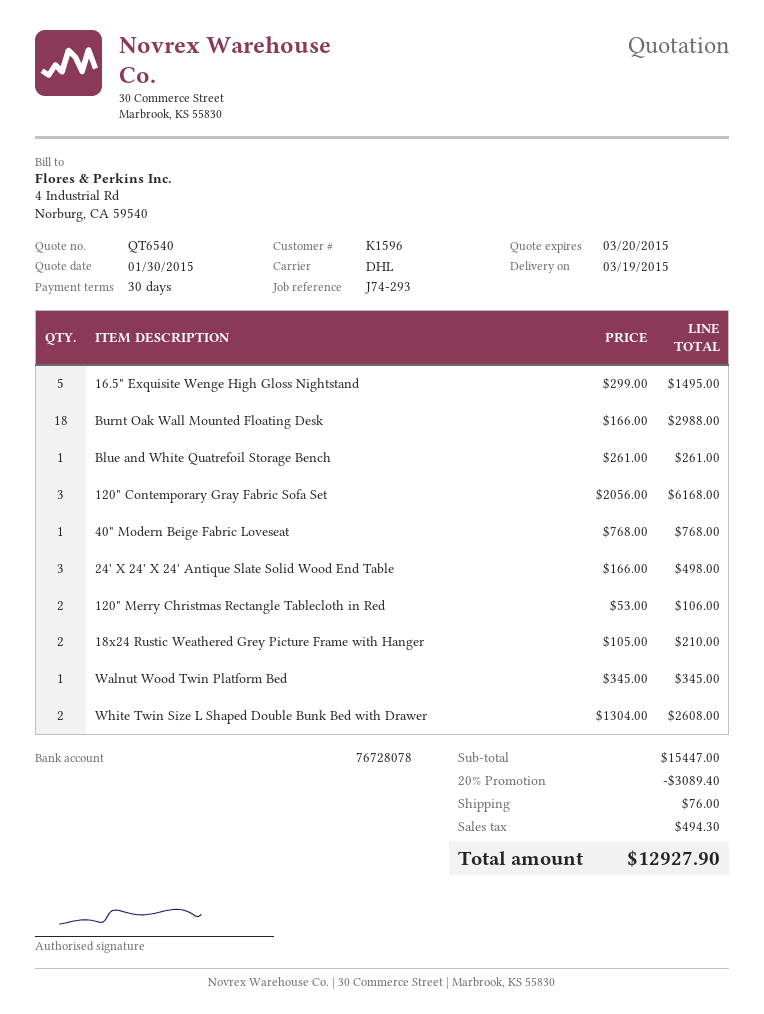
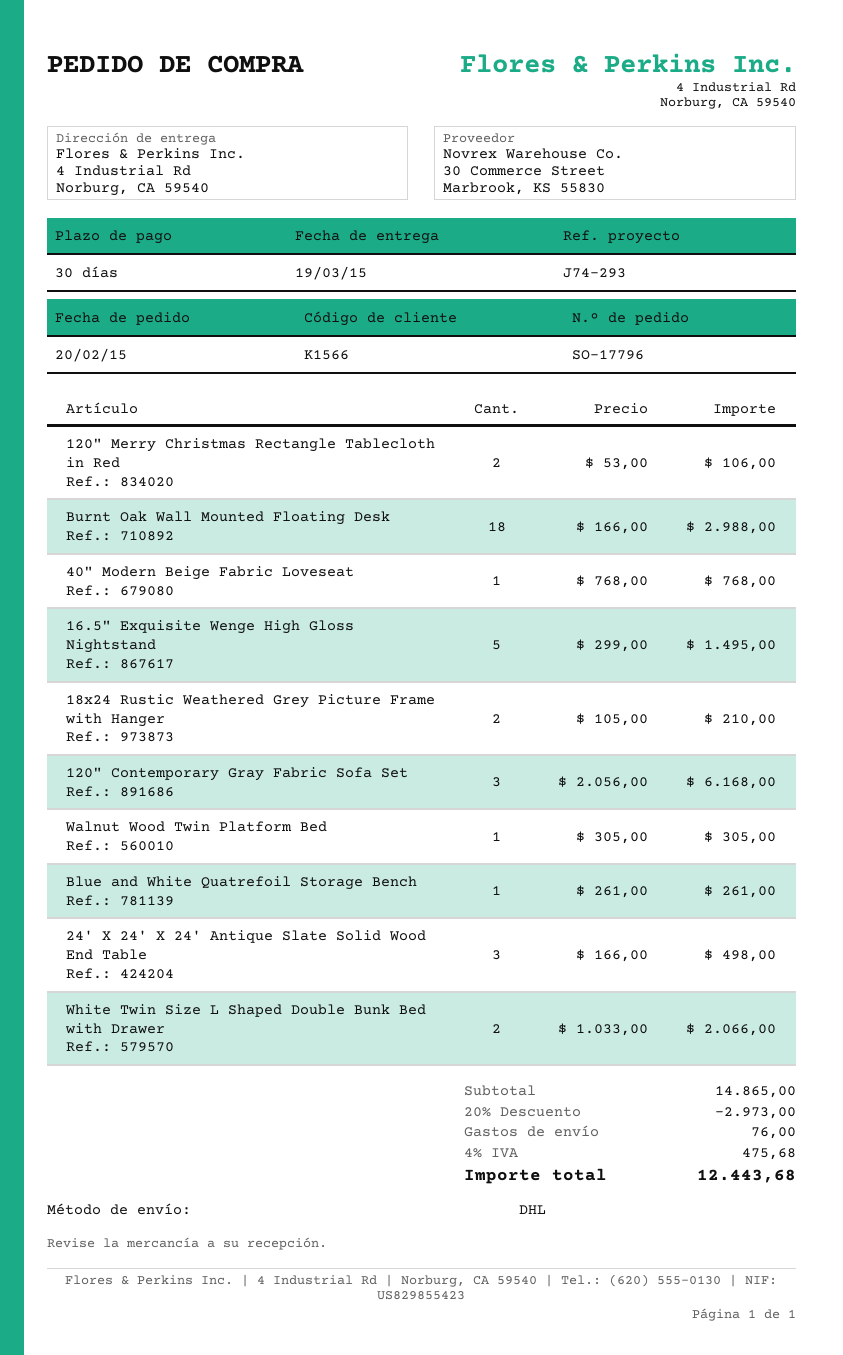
customer number: K1596 -> K1566
Walnut Wood Twin Platform Bed: 1 x 345.00 = 345.00 -> 1 x 305.00 = 305.00
White Twin Size L Shaped Double Bunk Bed with Drawer: 2 x 1304.00 = 2608.00 -> 2 x 1033.00 = 2066.00
subtotal: 15447.00 -> 14865.00
discount: 20% = 3089.40 -> 20% = 2973.00
tax: 494.30 -> 475.68
total: 12927.90 -> 12443.68

